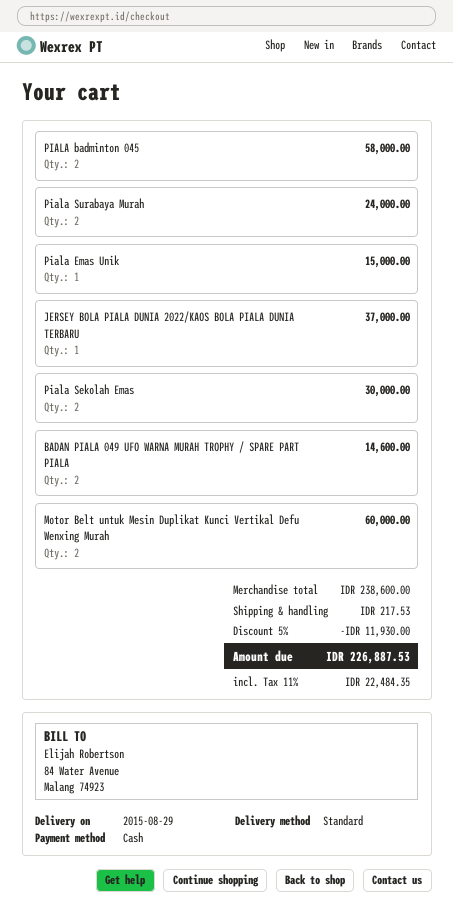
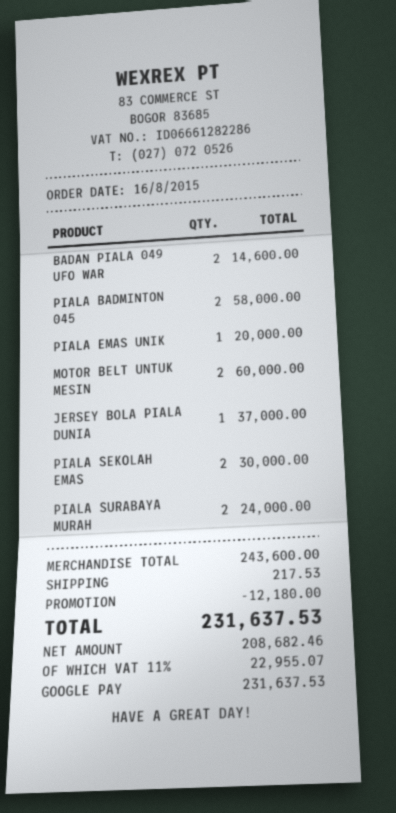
payment method: cash -> Google Pay
Piala Emas Unik: 1 for 15000.00 -> 1 for 20000.00
subtotal: 238600.00 -> 243600.00
discount: 11930.00 -> 12180.00
tax: 11% = 22484.35 -> 11% = 22955.07
total: 226887.53 -> 231637.53

